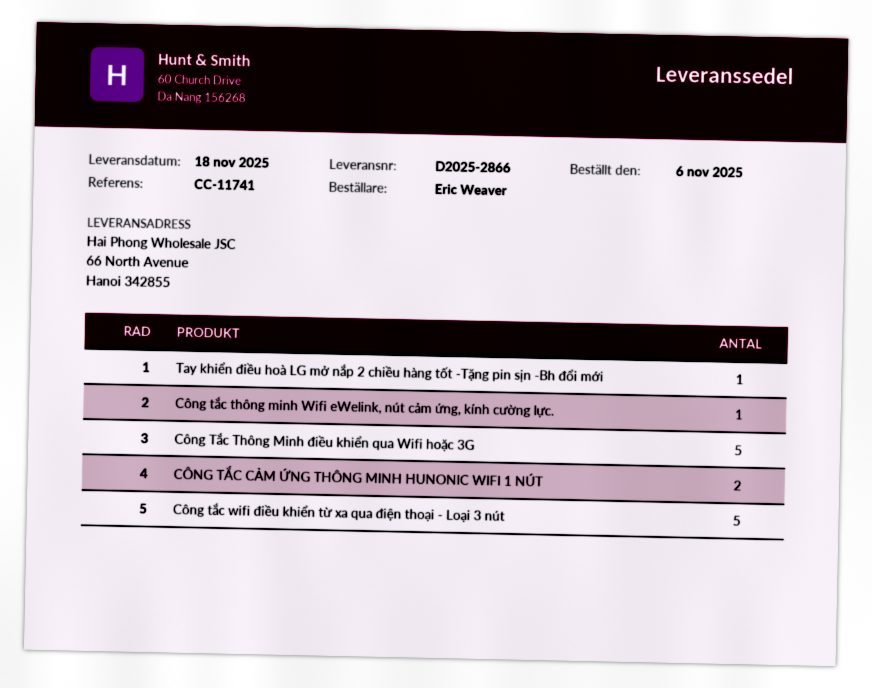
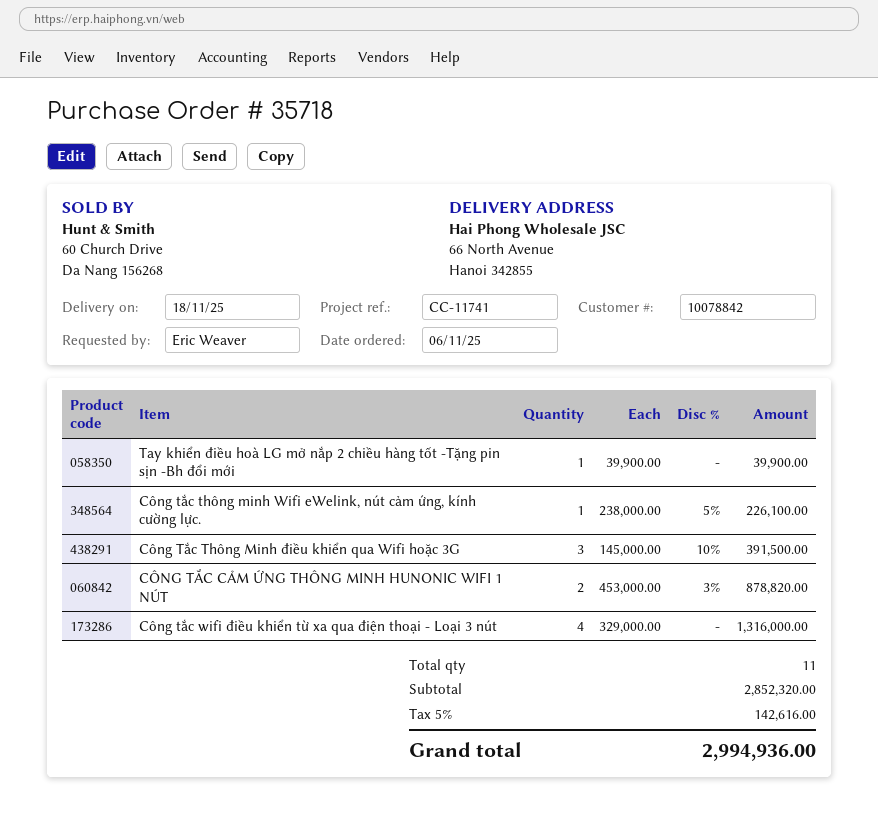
Công Tắc Thông Minh điều khiển qua Wifi hoặc 3G: 5 -> 3
Công tắc wifi điều khiển từ xa qua điện thoại - Loại 3 nút: 5 -> 4

